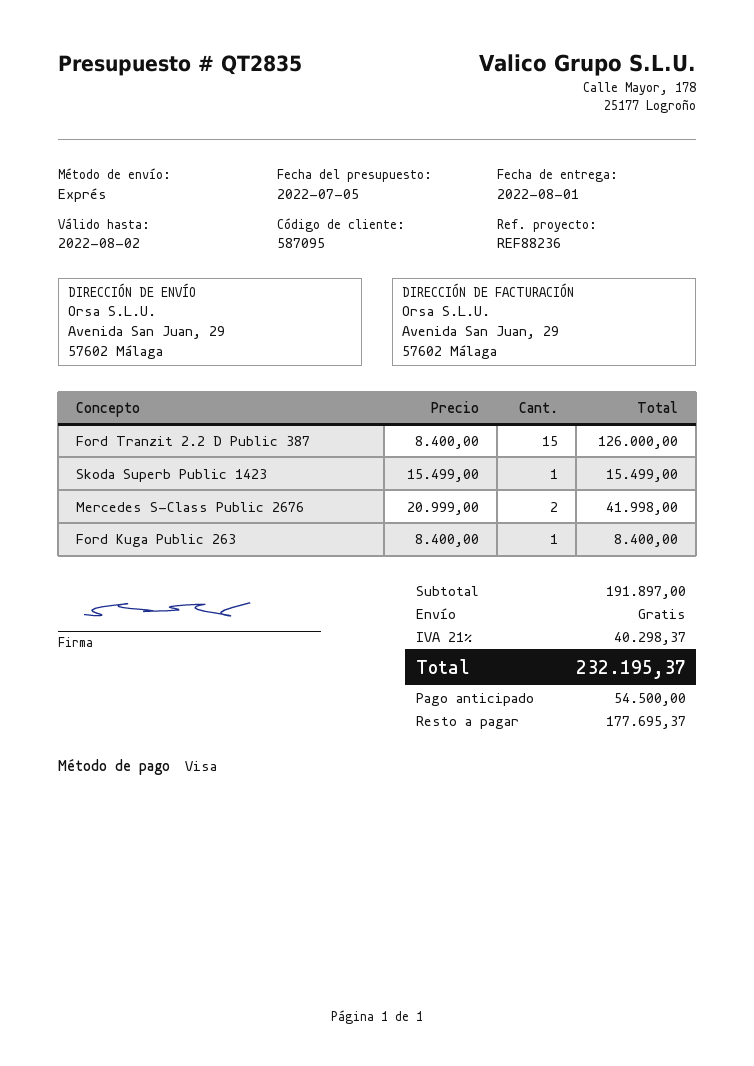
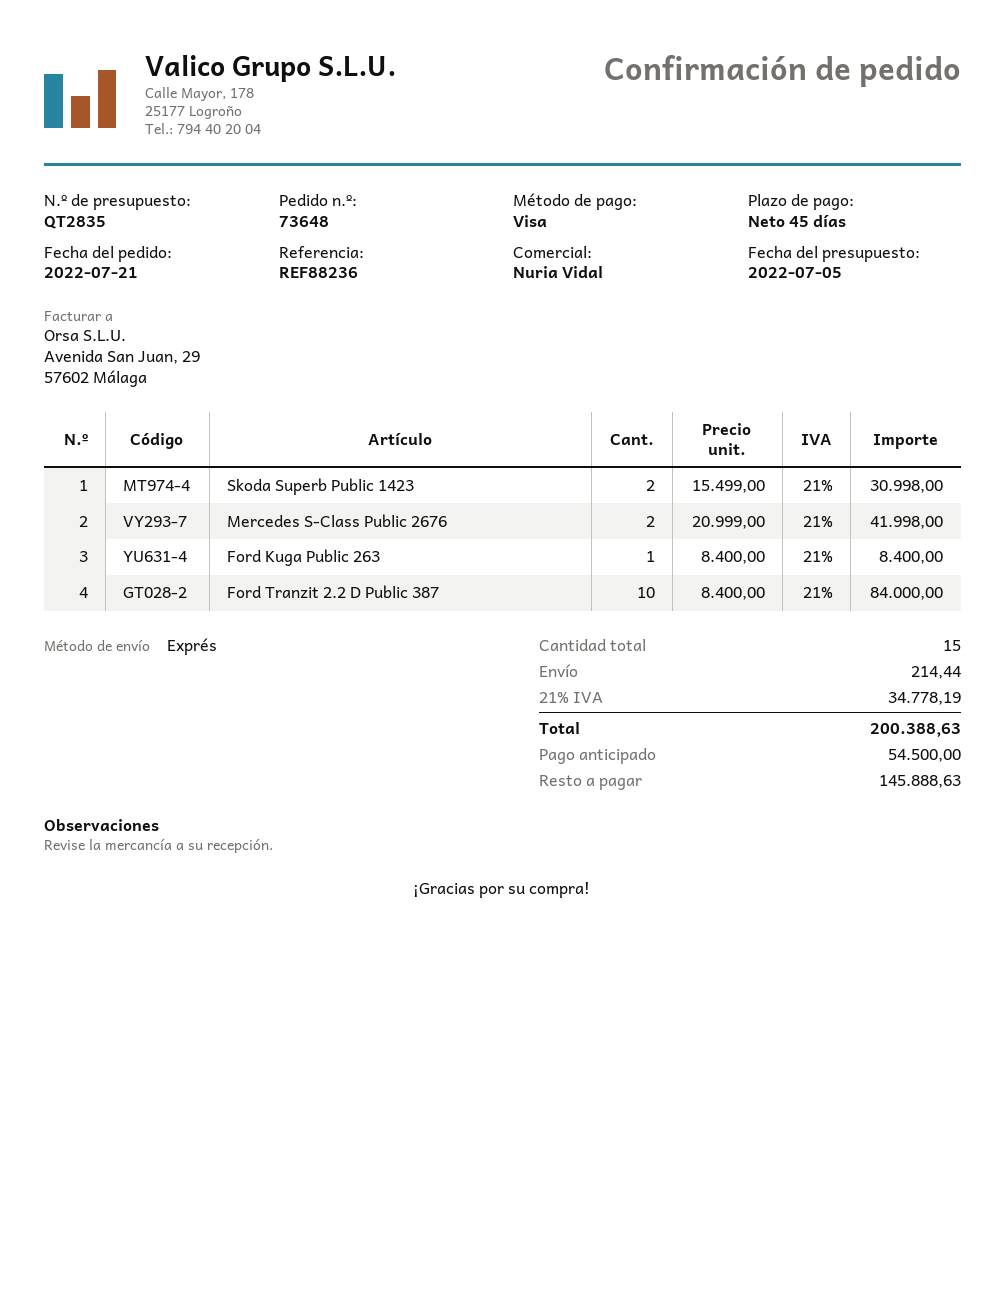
Ford Tranzit 2.2 D Public 387: 15 x 8400.00 = 126000.00 -> 10 x 8400.00 = 84000.00
Skoda Superb Public 1423: 1 x 15499.00 = 15499.00 -> 2 x 15499.00 = 30998.00
shipping: 0.00 -> 214.44
tax: 21% = 40298.37 -> 21% = 34778.19
total: 232195.37 -> 200388.63
balance: 177695.37 -> 145888.63

